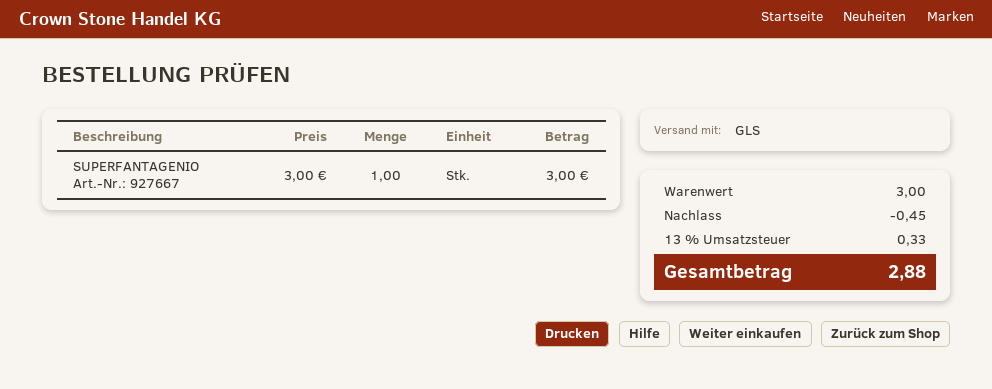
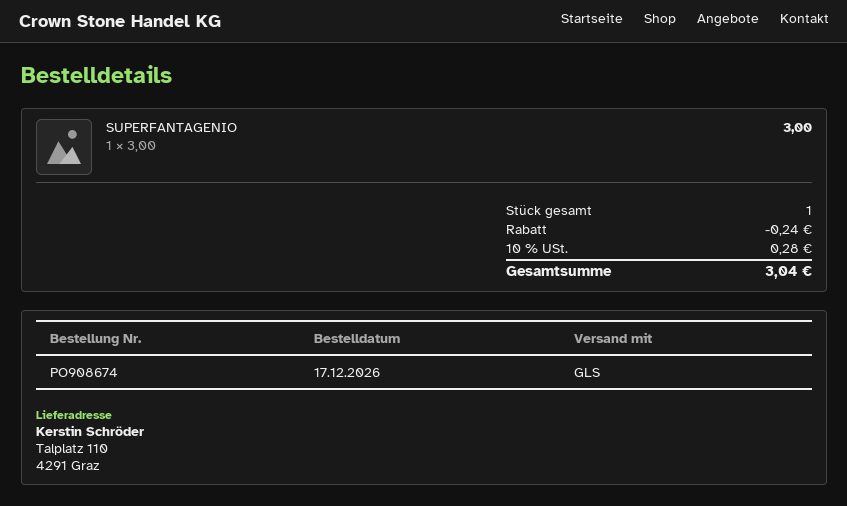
discount: 0.45 -> 0.24
tax: 13% = 0.33 -> 10% = 0.28
total: 2.88 -> 3.04

